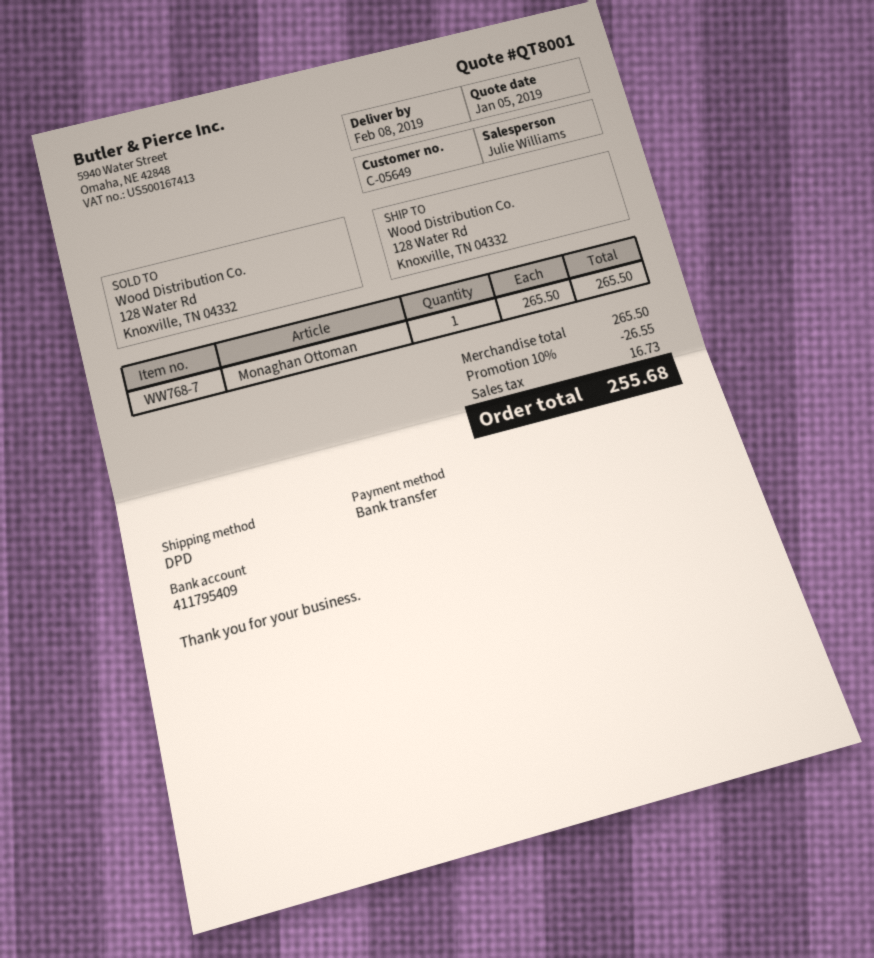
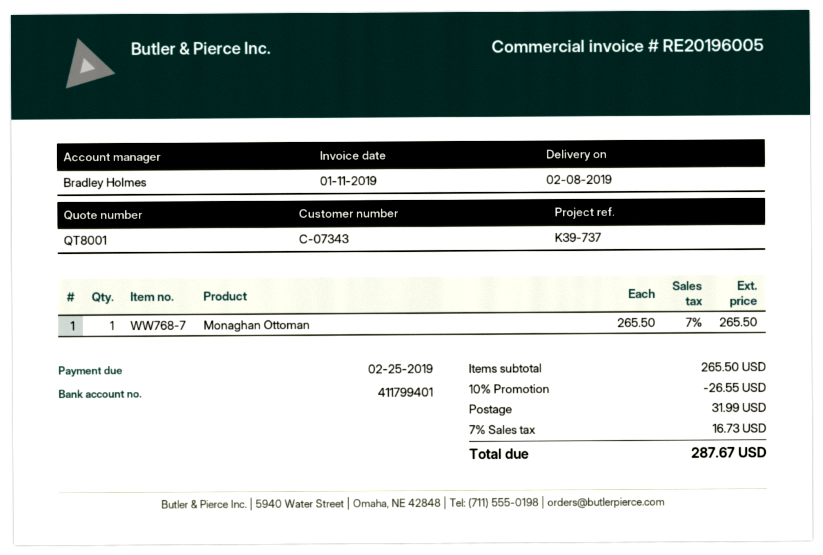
customer number: C-05649 -> C-07343
sales rep: Julie Williams -> Bradley Holmes
bank account: 411795409 -> 411799401
shipping: none -> 31.99
total: 255.68 -> 287.67

